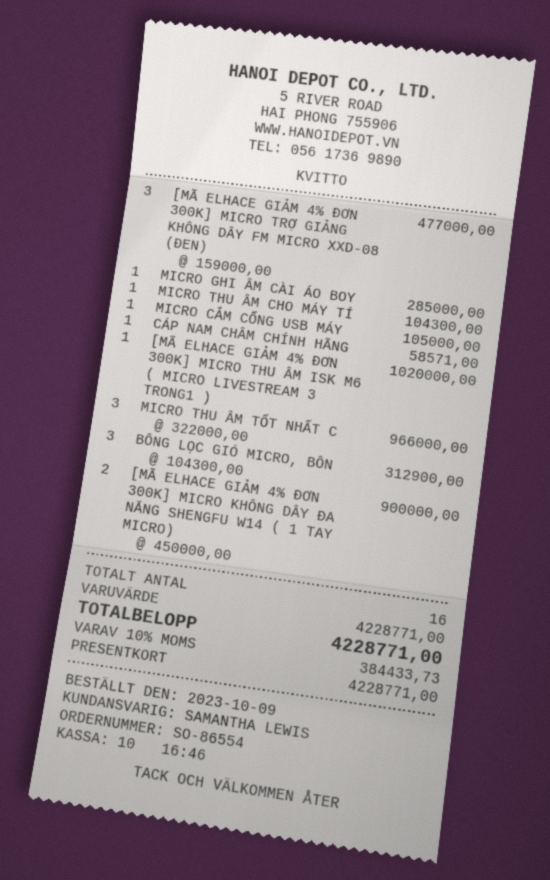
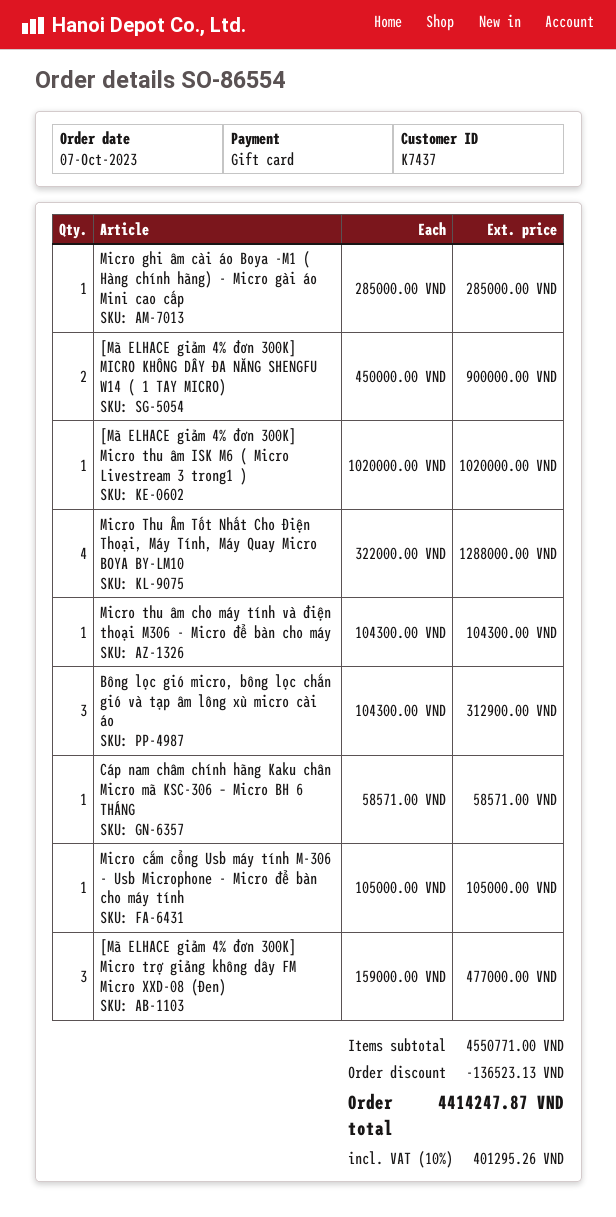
order date: 2023-10-09 -> 2023-10-07
MICRO THU ÂM TỐT NHẤT C: 3 x 322000.00 = 966000.00 -> 4 x 322000.00 = 1288000.00
subtotal: 4228771.00 -> 4550771.00
discount: none -> 136523.13
tax: 10% = 384433.73 -> 10% = 401295.26
total: 4228771.00 -> 4414247.87

